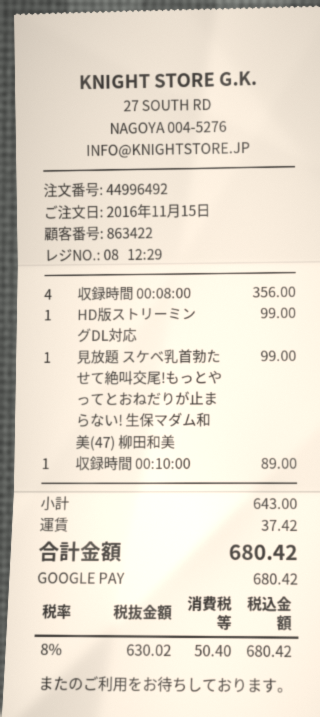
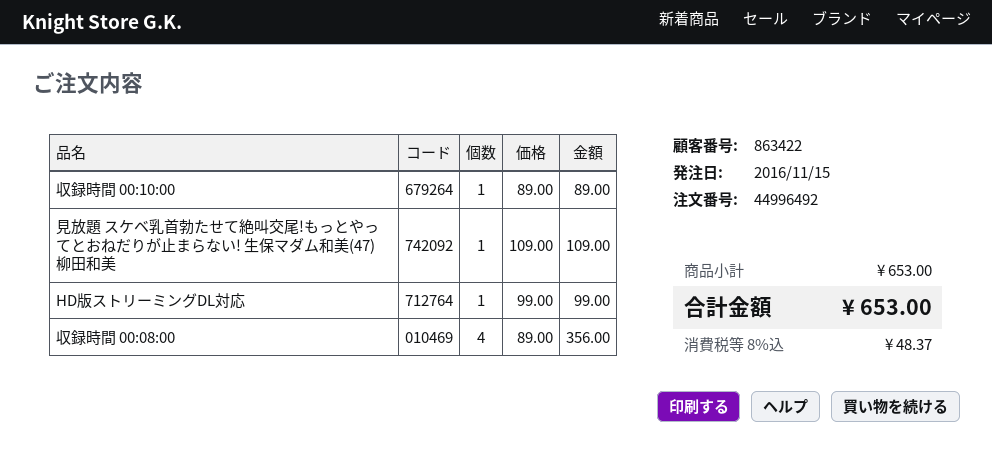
見放題 スケベ乳首勃たせて絶叫交尾!もっとやってとおねだりが止まらない! 生保マダム和美(47) 柳田和美: 1 for 99.00 -> 1 for 109.00
subtotal: 643.00 -> 653.00
shipping: 37.42 -> none
tax: 8% = 50.40 -> 8% = 48.37
total: 680.42 -> 653.00

